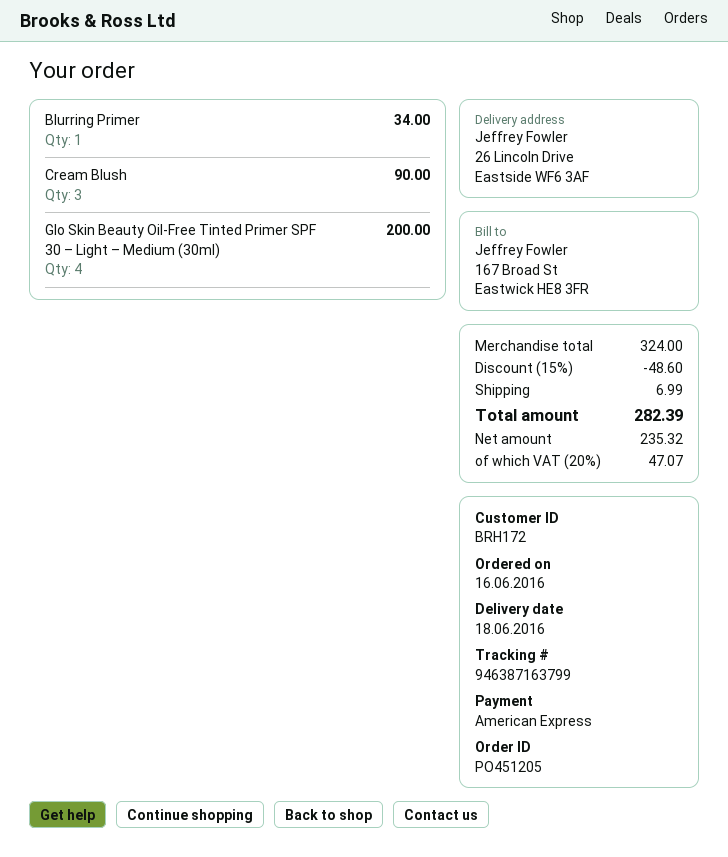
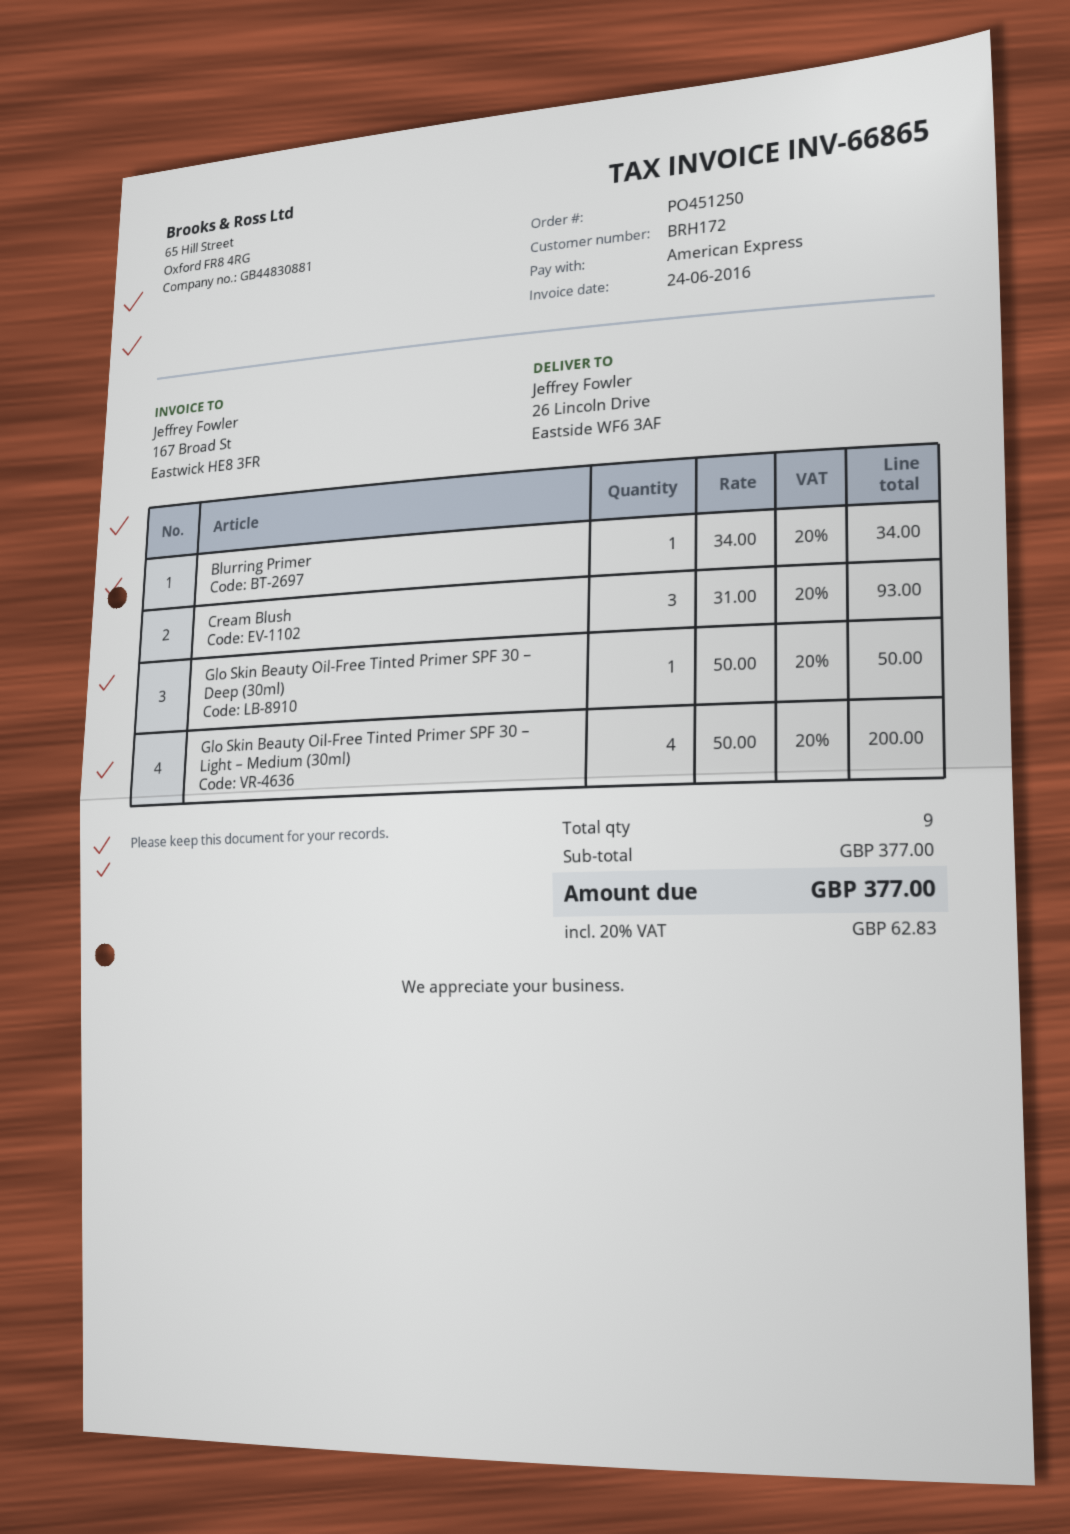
order number: PO451205 -> PO451250
Cream Blush: 3 for 90.00 -> 3 for 93.00
Glo Skin Beauty Oil-Free Tinted Primer SPF 30 – Deep (30ml): none -> 1 for 50.00
subtotal: 324.00 -> 377.00
discount: 15% = 48.60 -> none
shipping: 6.99 -> none
tax: 20% = 47.07 -> 20% = 62.83
total: 282.39 -> 377.00

